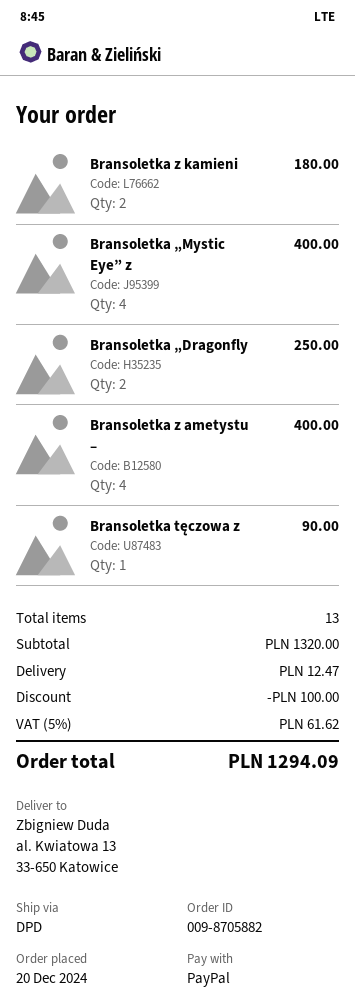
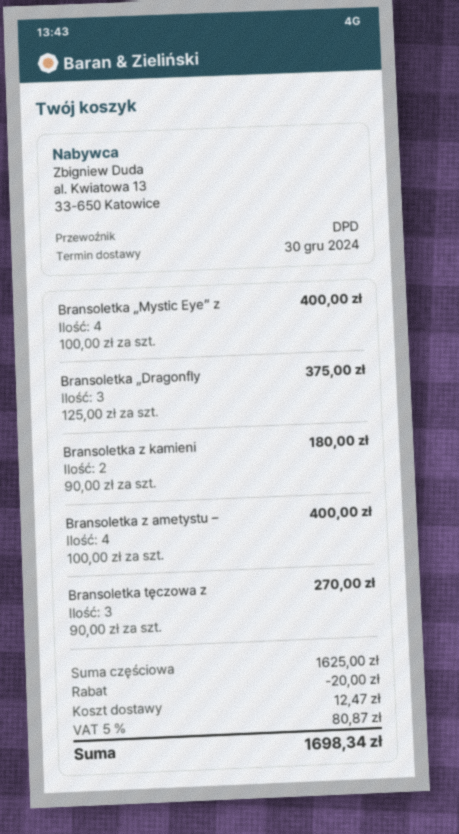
Bransoletka „Dragonfly: 2 for 250.00 -> 3 for 375.00
Bransoletka tęczowa z: 1 for 90.00 -> 3 for 270.00
subtotal: 1320.00 -> 1625.00
discount: 100.00 -> 20.00
tax: 5% = 61.62 -> 5% = 80.87
total: 1294.09 -> 1698.34

